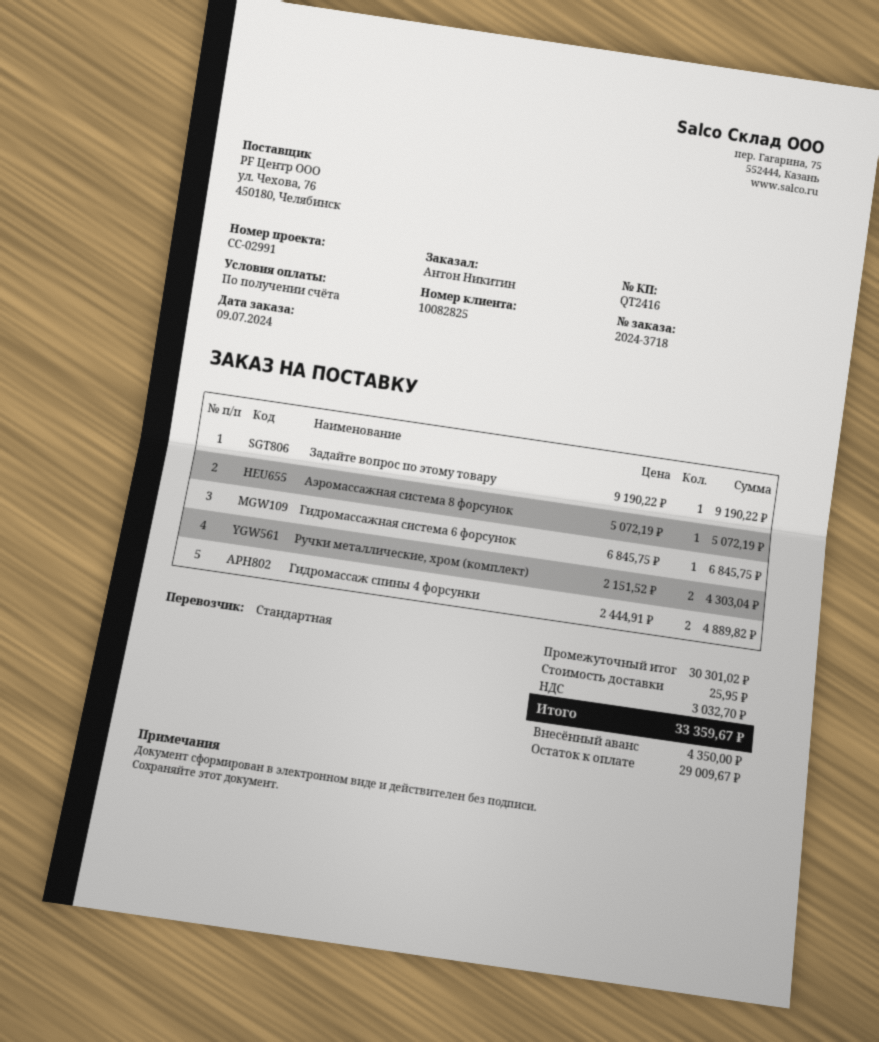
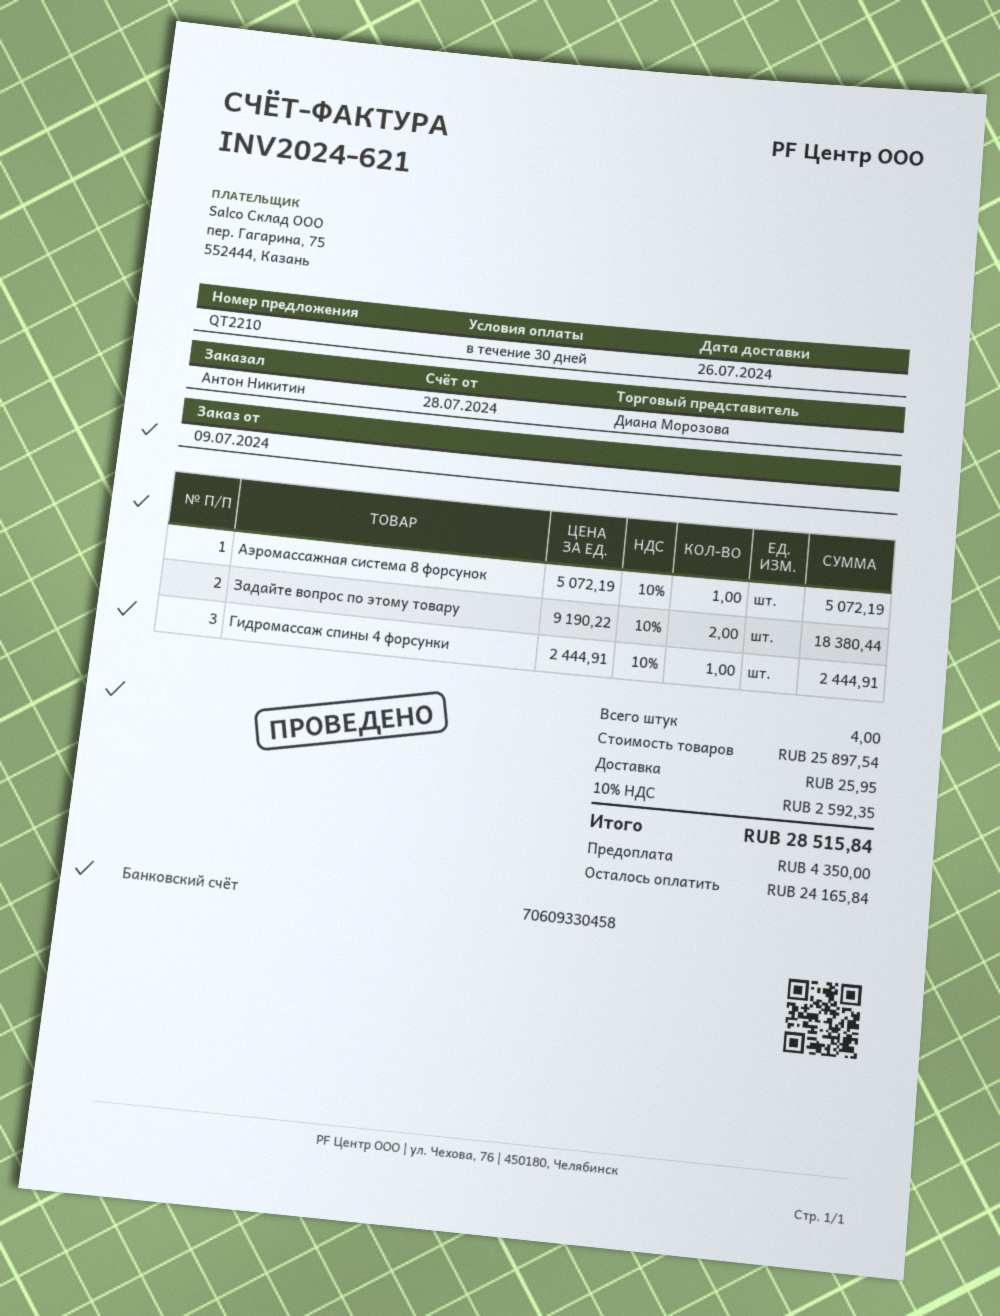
quote number: QT2416 -> QT2210
payment terms: on receipt -> 30 days
Задайте вопрос по этому товару: 1 x 9190.22 = 9190.22 -> 2 x 9190.22 = 18380.44
Гидромассажная система 6 форсунок: 1 x 6845.75 = 6845.75 -> none
Ручки металлические, хром (комплект): 2 x 2151.52 = 4303.04 -> none
Гидромассаж спины 4 форсунки: 2 x 2444.91 = 4889.82 -> 1 x 2444.91 = 2444.91
subtotal: 30301.02 -> 25897.54
tax: 3032.70 -> 2592.35
total: 33359.67 -> 28515.84
balance: 29009.67 -> 24165.84

